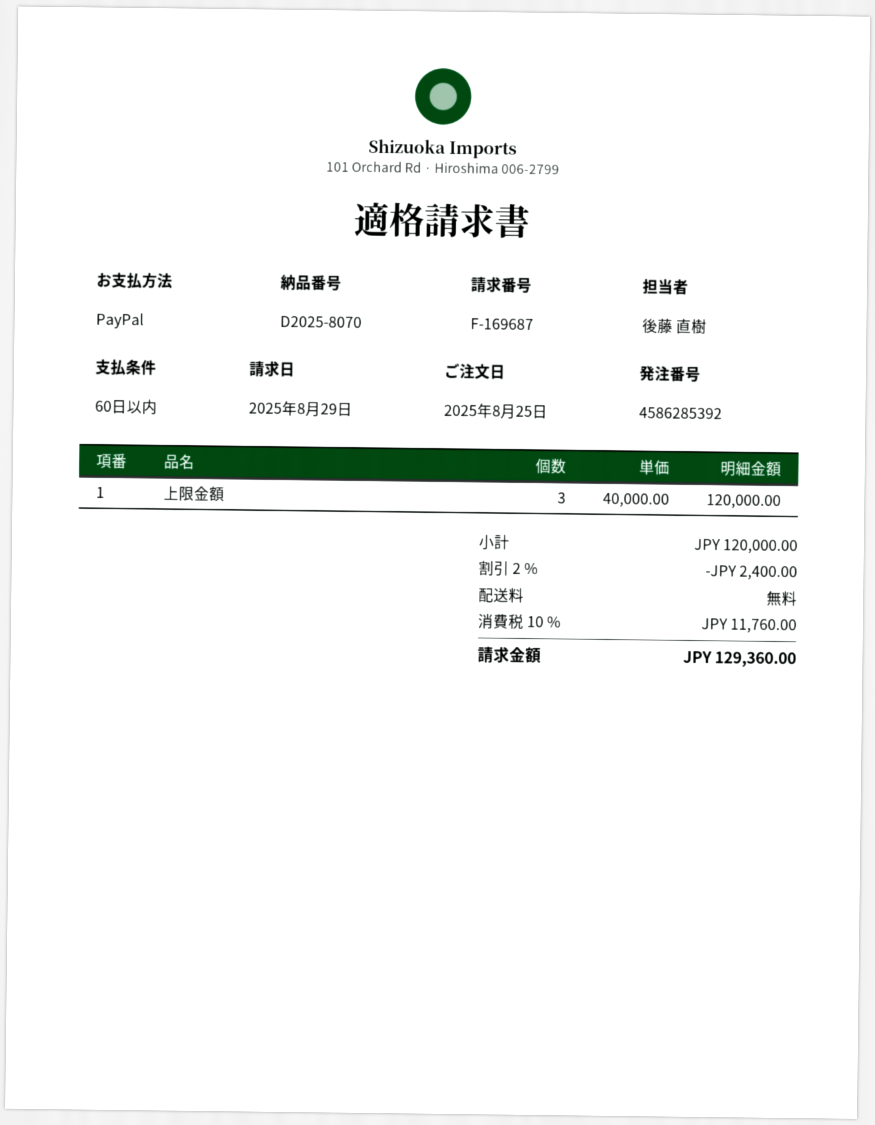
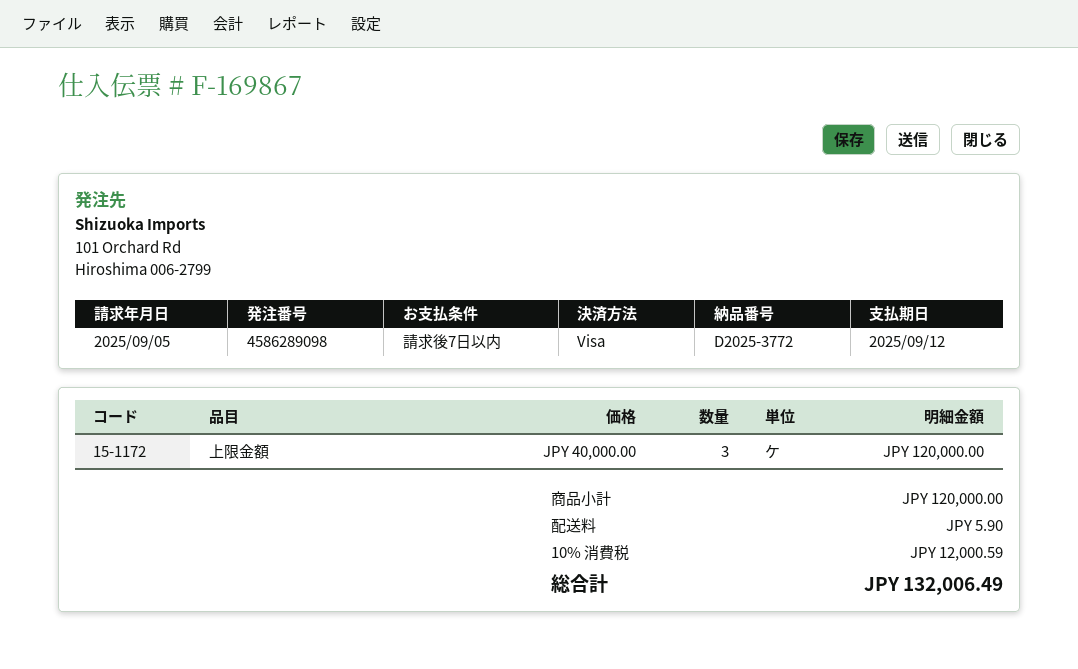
order number: 4586285392 -> 4586289098
delivery note number: D2025-8070 -> D2025-3772
invoice number: F-169687 -> F-169867
invoice date: 2025-08-29 -> 2025-09-05
payment terms: 60 days -> 7 days
payment method: PayPal -> Visa
discount: 2% = 2400.00 -> none
shipping: 0.00 -> 5.90
tax: 10% = 11760.00 -> 10% = 12000.59
total: 129360.00 -> 132006.49

